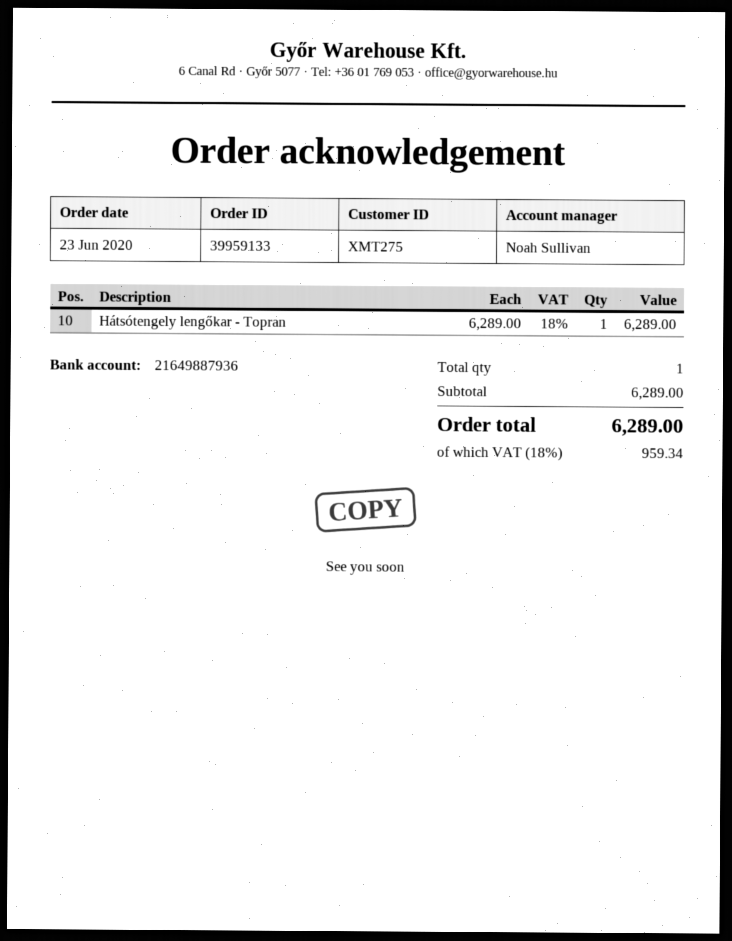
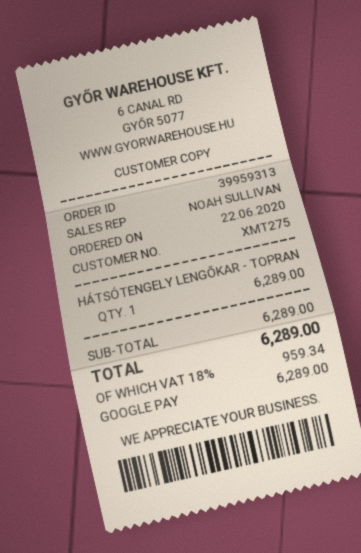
order number: 39959133 -> 39959313
order date: 2020-06-23 -> 2020-06-22

